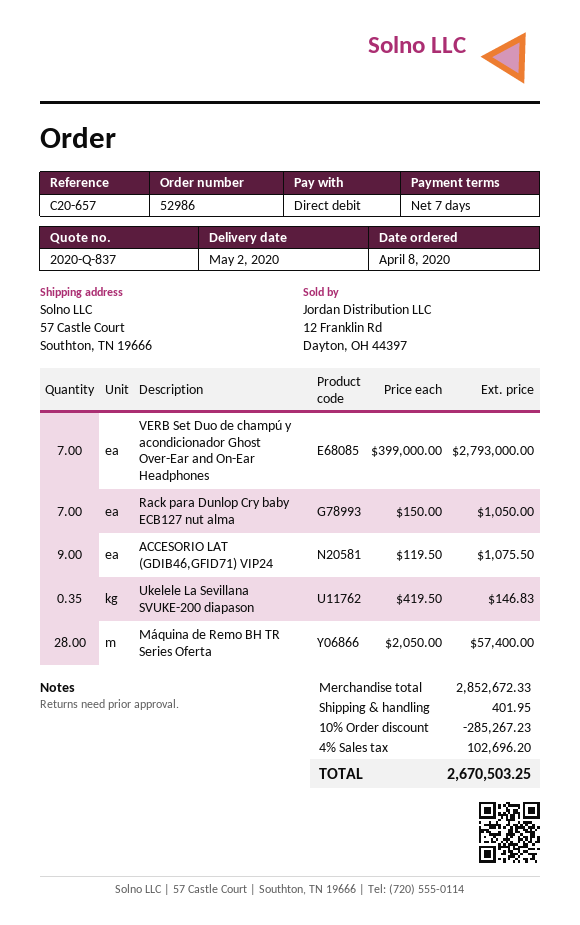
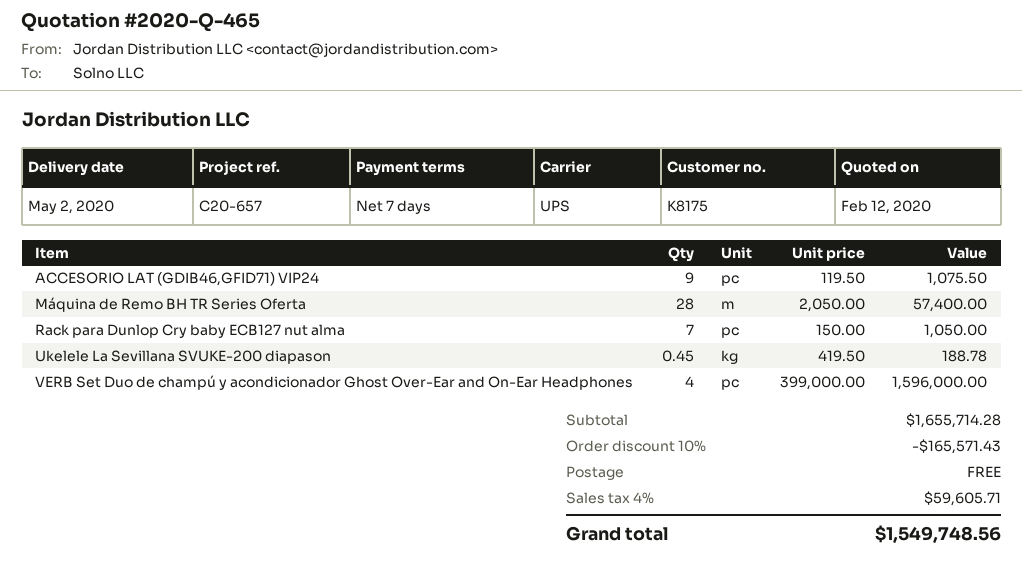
quote number: 2020-Q-837 -> 2020-Q-465
VERB Set Duo de champú y acondicionador Ghost Over-Ear and On-Ear Headphones: 7 x 399000.00 = 2793000.00 -> 4 x 399000.00 = 1596000.00
Ukelele La Sevillana SVUKE-200 diapason: 0.35 x 419.50 = 146.83 -> 0.45 x 419.50 = 188.78
subtotal: 2852672.33 -> 1655714.28
discount: 10% = 285267.23 -> 10% = 165571.43
shipping: 401.95 -> 0.00
tax: 4% = 102696.20 -> 4% = 59605.71
total: 2670503.25 -> 1549748.56

